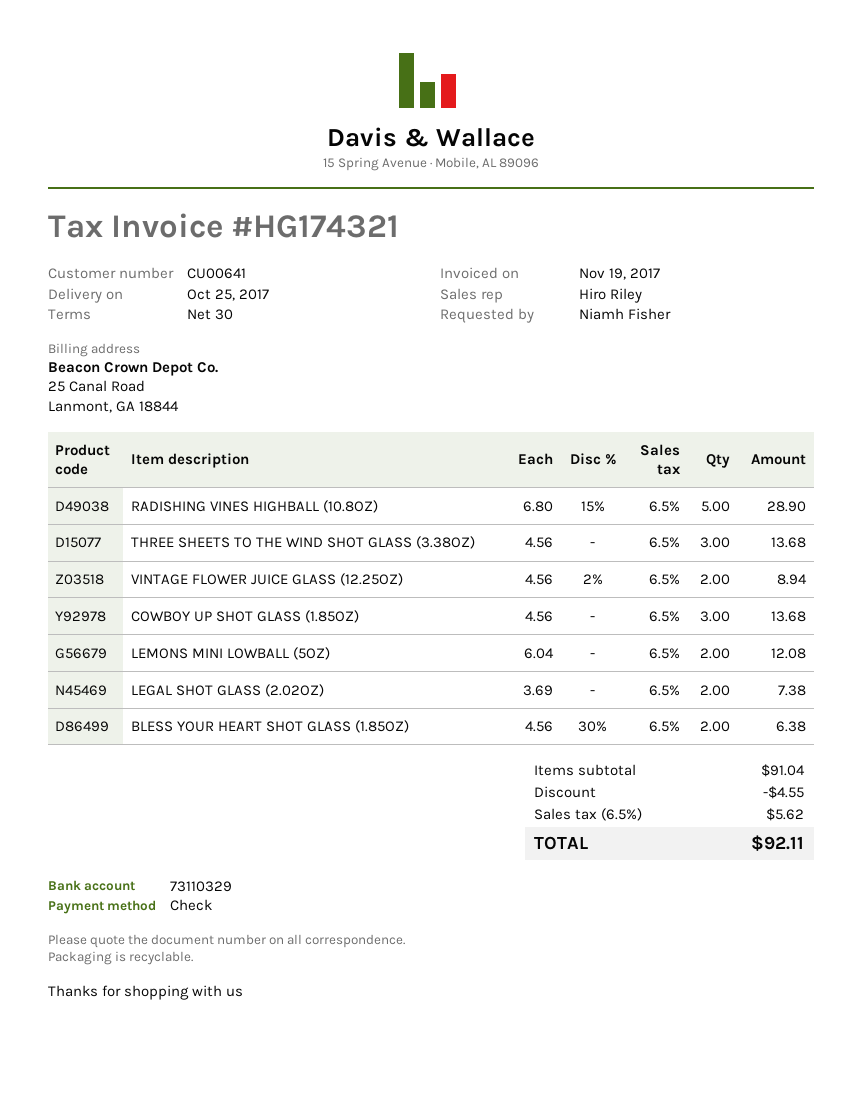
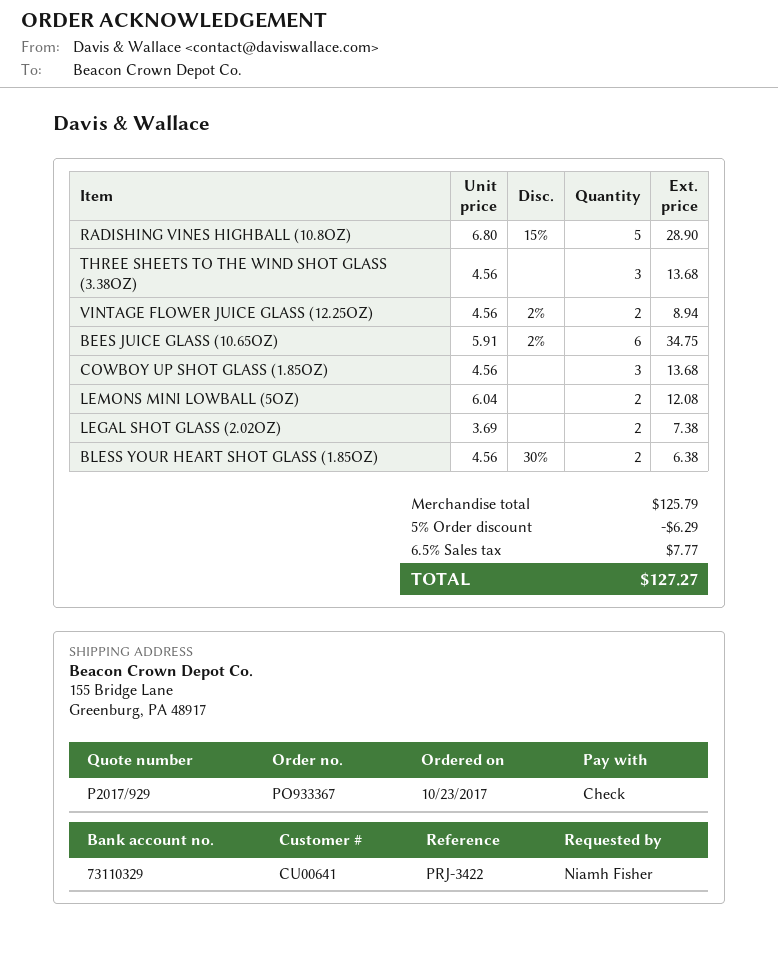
BEES JUICE GLASS (10.65OZ): none -> 6 x 5.91 - 2% = 34.75
subtotal: 91.04 -> 125.79
discount: 4.55 -> 6.29
tax: 6.5% = 5.62 -> 6.5% = 7.77
total: 92.11 -> 127.27

